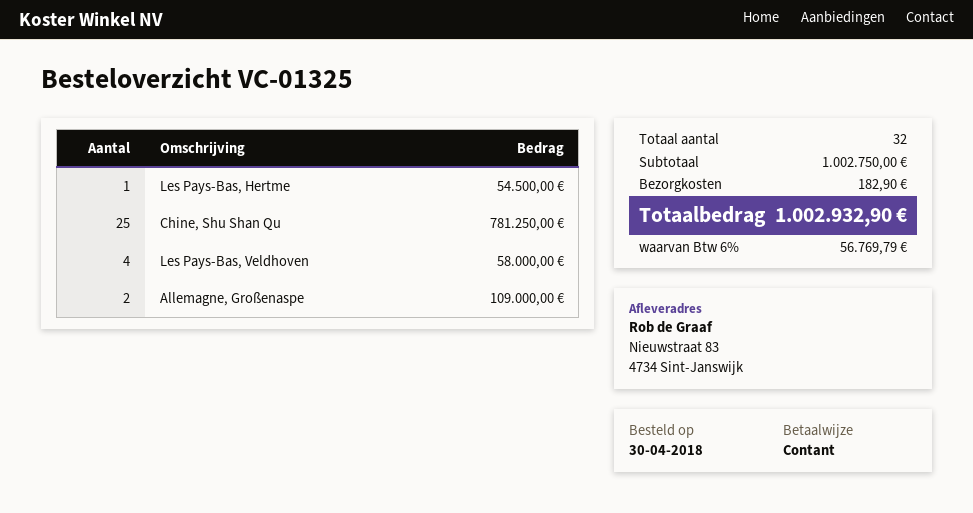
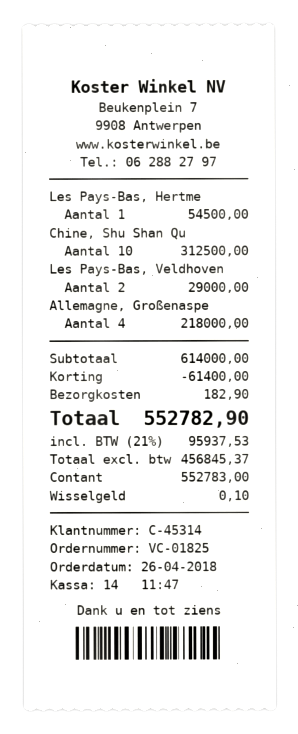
order number: VC-01325 -> VC-01825
order date: 2018-04-30 -> 2018-04-26
Chine, Shu Shan Qu: 25 for 781250.00 -> 10 for 312500.00
Les Pays-Bas, Veldhoven: 4 for 58000.00 -> 2 for 29000.00
Allemagne, Großenaspe: 2 for 109000.00 -> 4 for 218000.00
subtotal: 1002750.00 -> 614000.00
discount: none -> 61400.00
tax: 6% = 56769.79 -> 21% = 95937.53
total: 1002932.90 -> 552782.90

